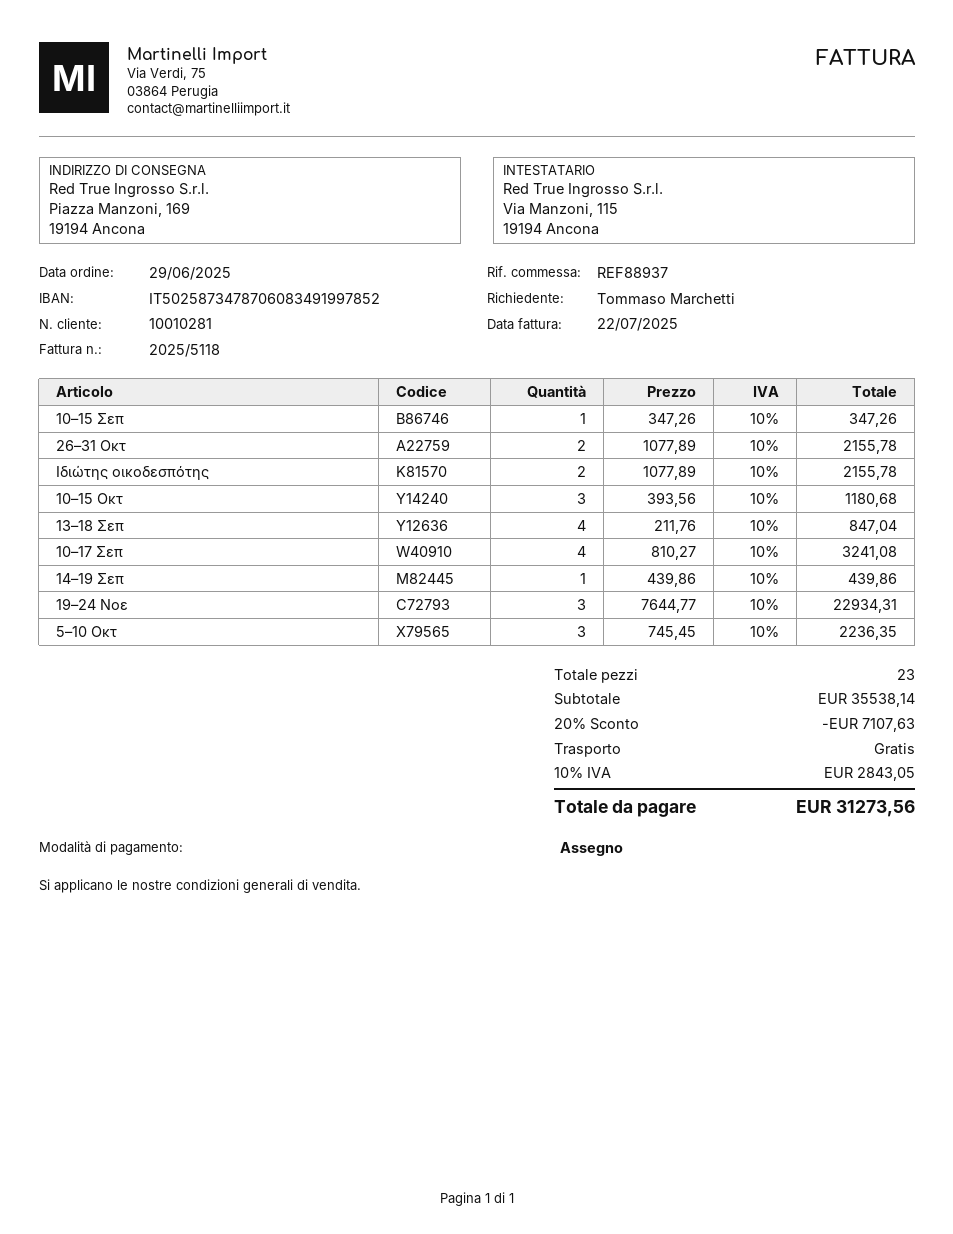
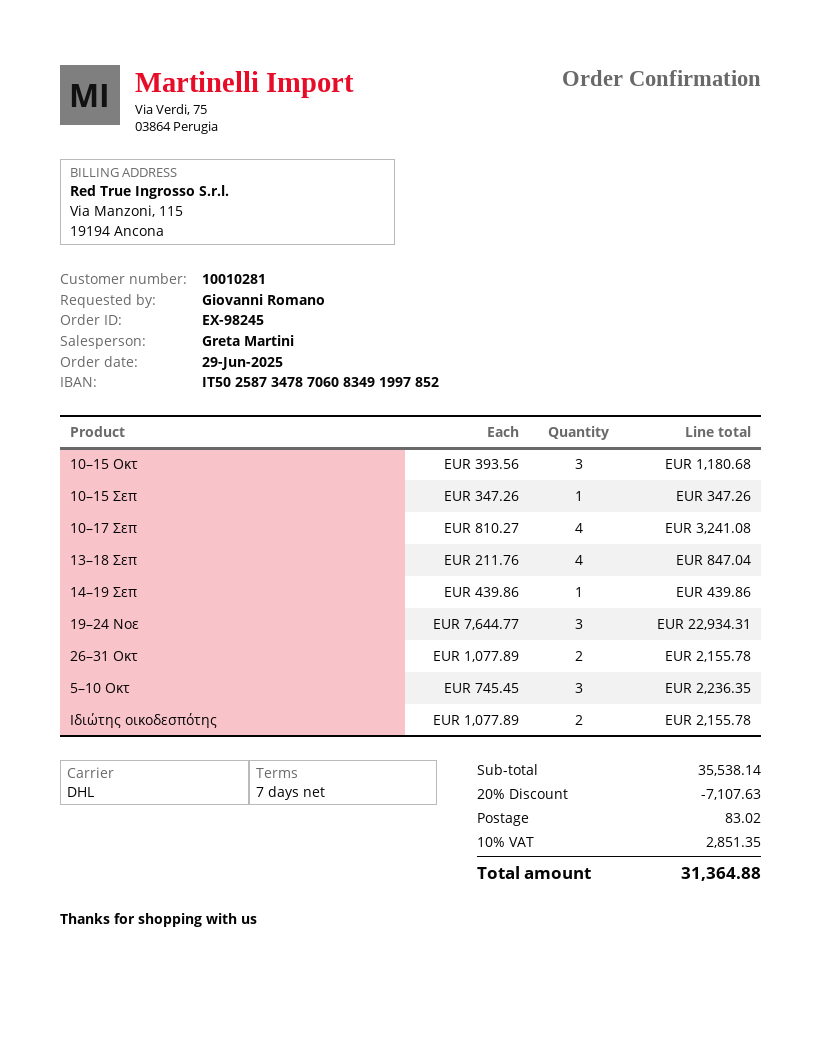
ordered by: Tommaso Marchetti -> Giovanni Romano
shipping: 0.00 -> 83.02
tax: 10% = 2843.05 -> 10% = 2851.35
total: 31273.56 -> 31364.88

